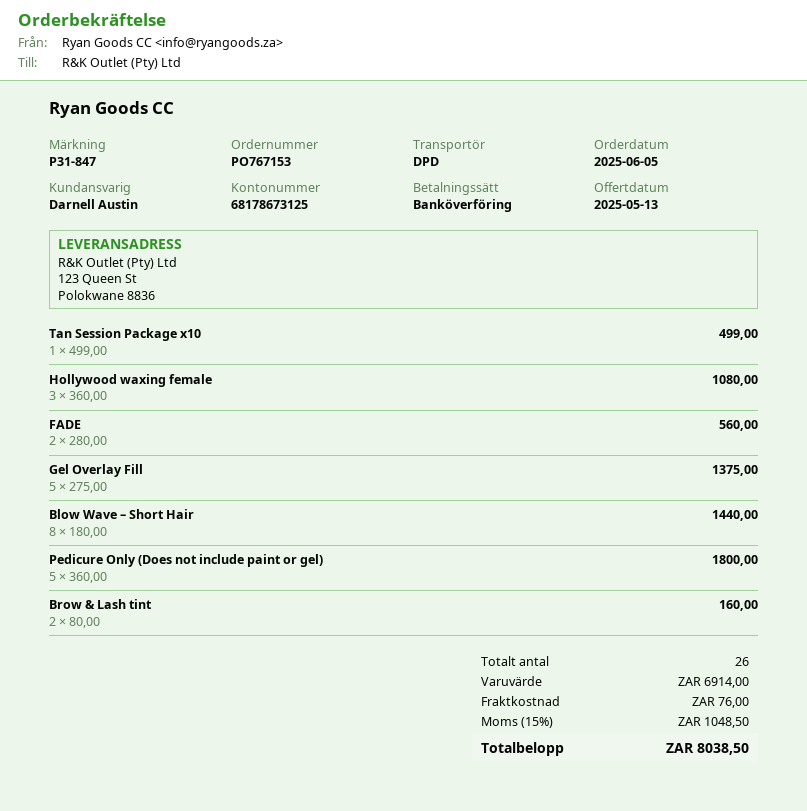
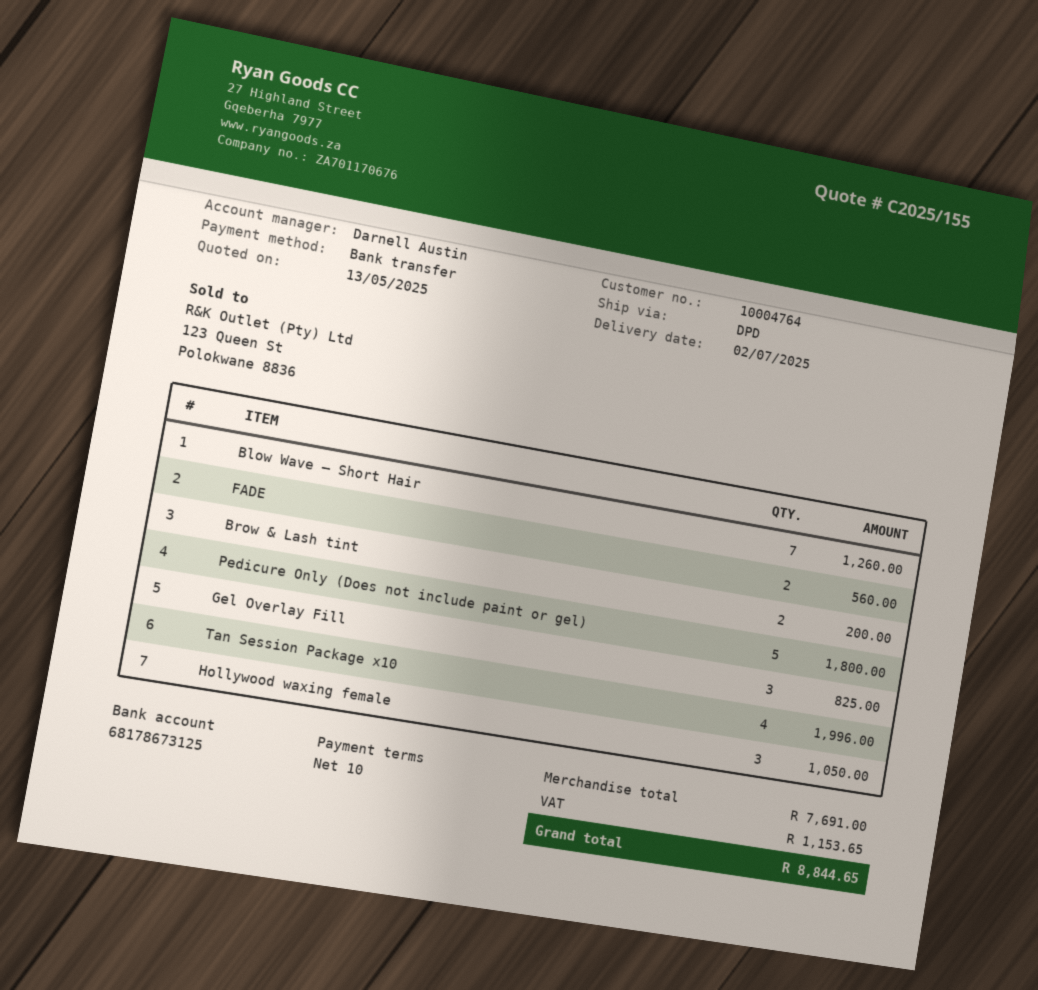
Tan Session Package x10: 1 for 499.00 -> 4 for 1996.00
Hollywood waxing female: 3 for 1080.00 -> 3 for 1050.00
Gel Overlay Fill: 5 for 1375.00 -> 3 for 825.00
Blow Wave – Short Hair: 8 for 1440.00 -> 7 for 1260.00
Brow & Lash tint: 2 for 160.00 -> 2 for 200.00
subtotal: 6914.00 -> 7691.00
shipping: 76.00 -> none
tax: 1048.50 -> 1153.65
total: 8038.50 -> 8844.65

